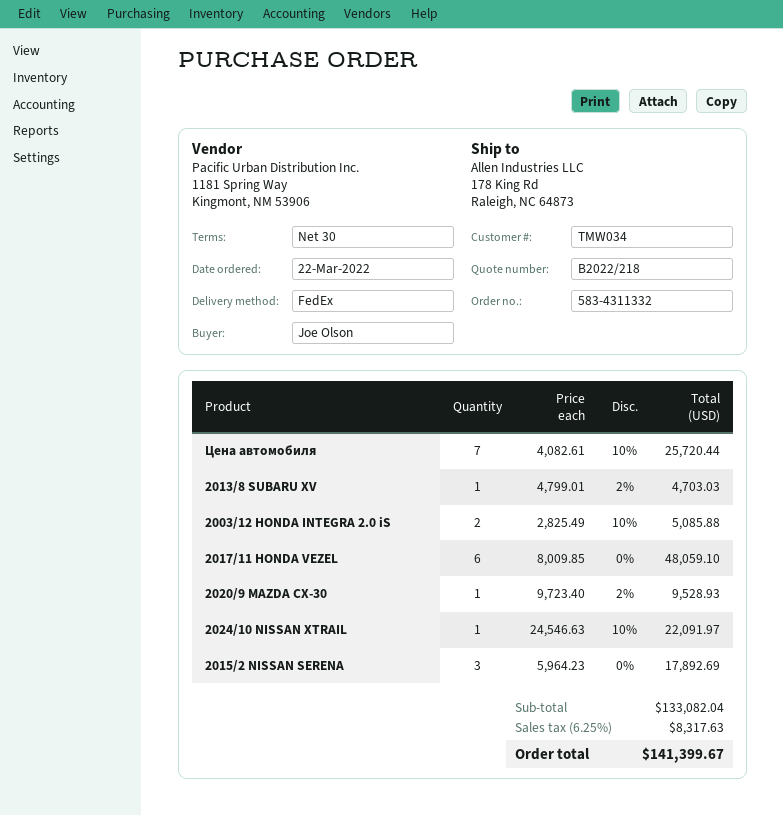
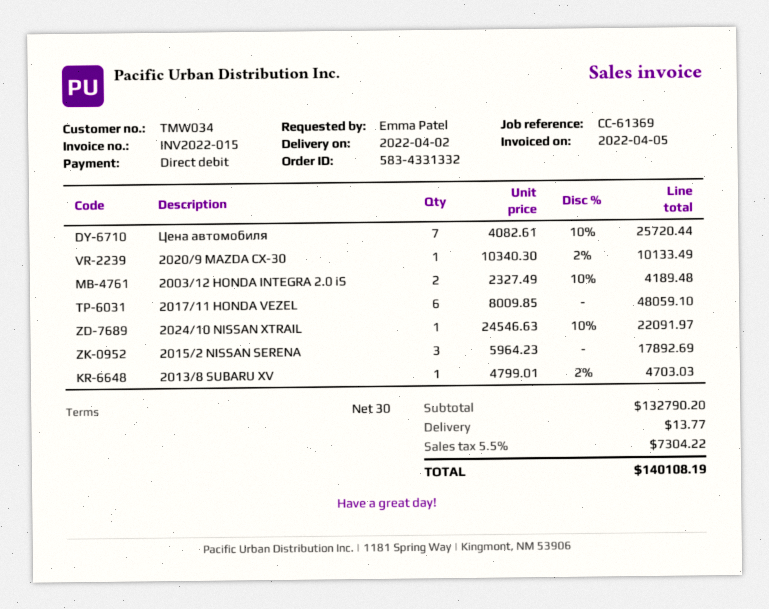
order number: 583-4311332 -> 583-4331332
ordered by: Joe Olson -> Emma Patel
2003/12 HONDA INTEGRA 2.0 iS: 2 x 2825.49 - 10% = 5085.88 -> 2 x 2327.49 - 10% = 4189.48
2020/9 MAZDA CX-30: 1 x 9723.40 - 2% = 9528.93 -> 1 x 10340.30 - 2% = 10133.49
subtotal: 133082.04 -> 132790.20
shipping: none -> 13.77
tax: 6.25% = 8317.63 -> 5.5% = 7304.22
total: 141399.67 -> 140108.19

